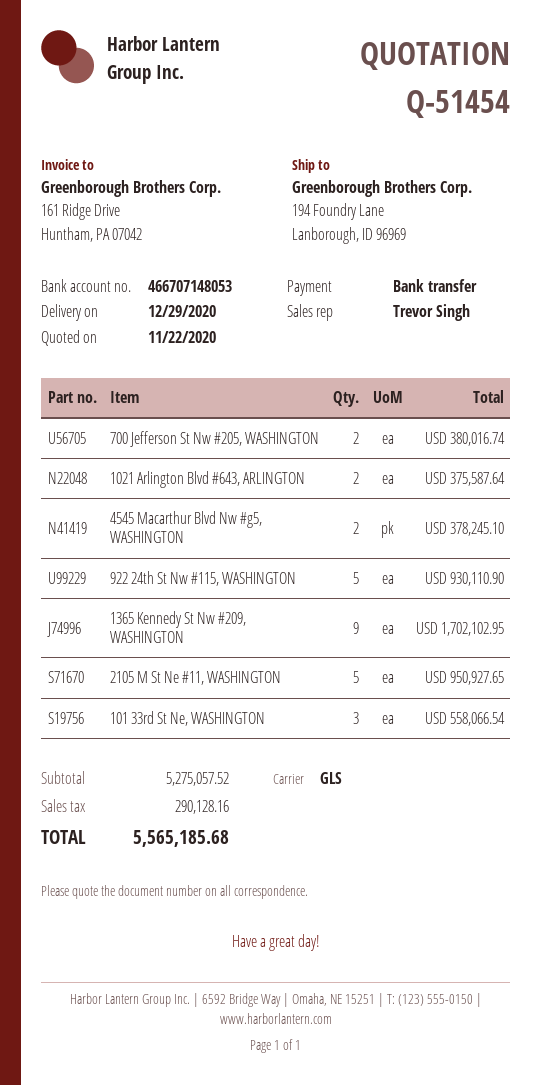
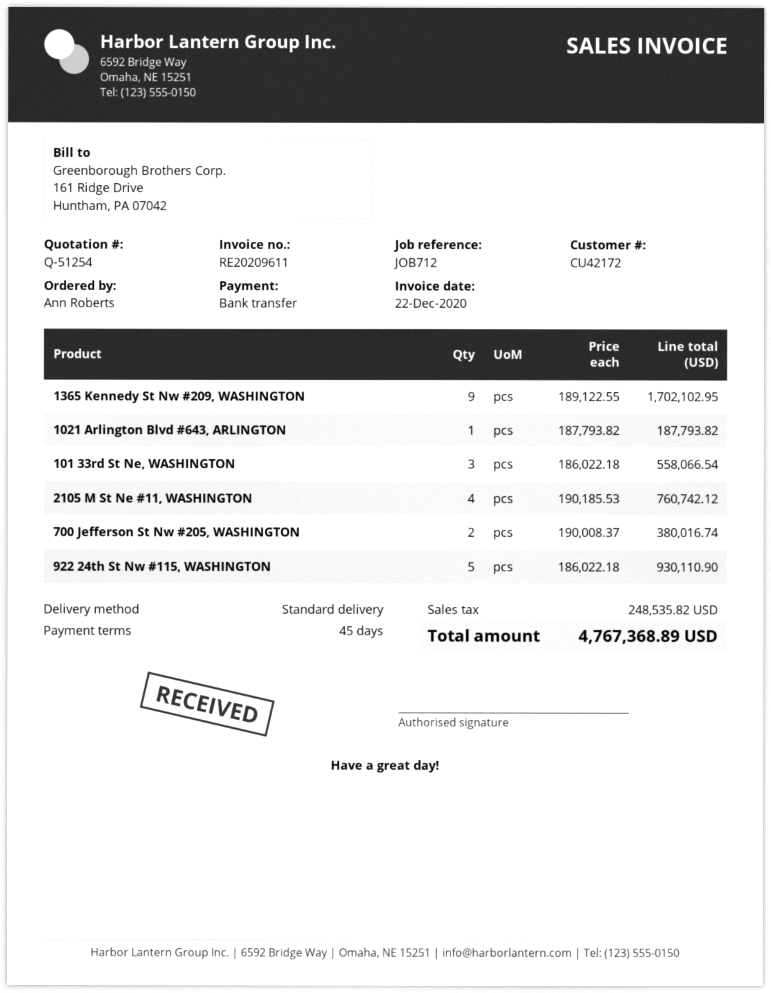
quote number: Q-51454 -> Q-51254
shipping method: GLS -> standard
1021 Arlington Blvd #643, ARLINGTON: 2 for 375587.64 -> 1 for 187793.82
4545 Macarthur Blvd Nw #g5, WASHINGTON: 2 for 378245.10 -> none
2105 M St Ne #11, WASHINGTON: 5 for 950927.65 -> 4 for 760742.12
tax: 290128.16 -> 248535.82
total: 5565185.68 -> 4767368.89

